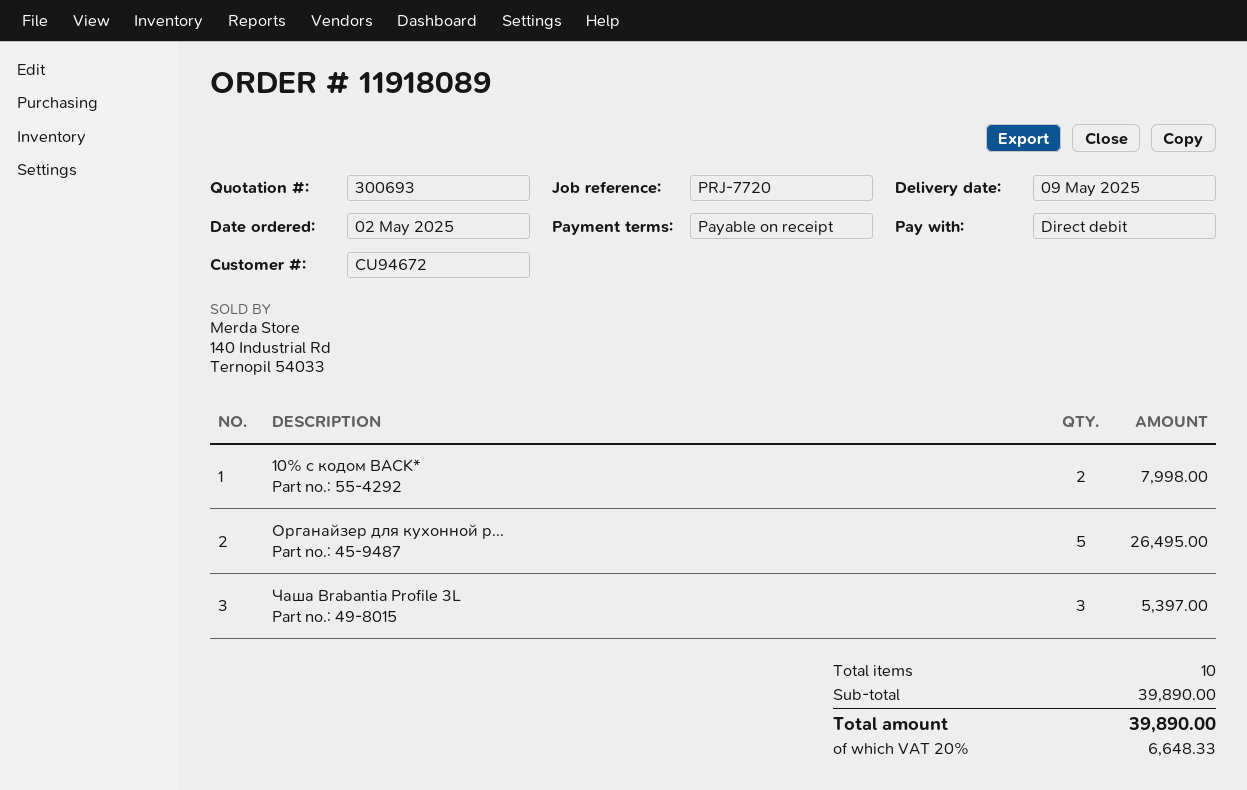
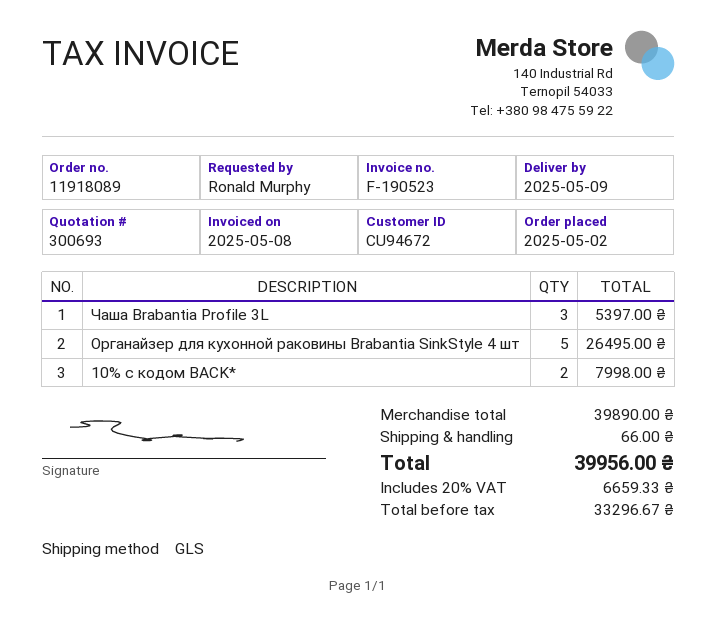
shipping: none -> 66.00
tax: 20% = 6648.33 -> 20% = 6659.33
total: 39890.00 -> 39956.00

